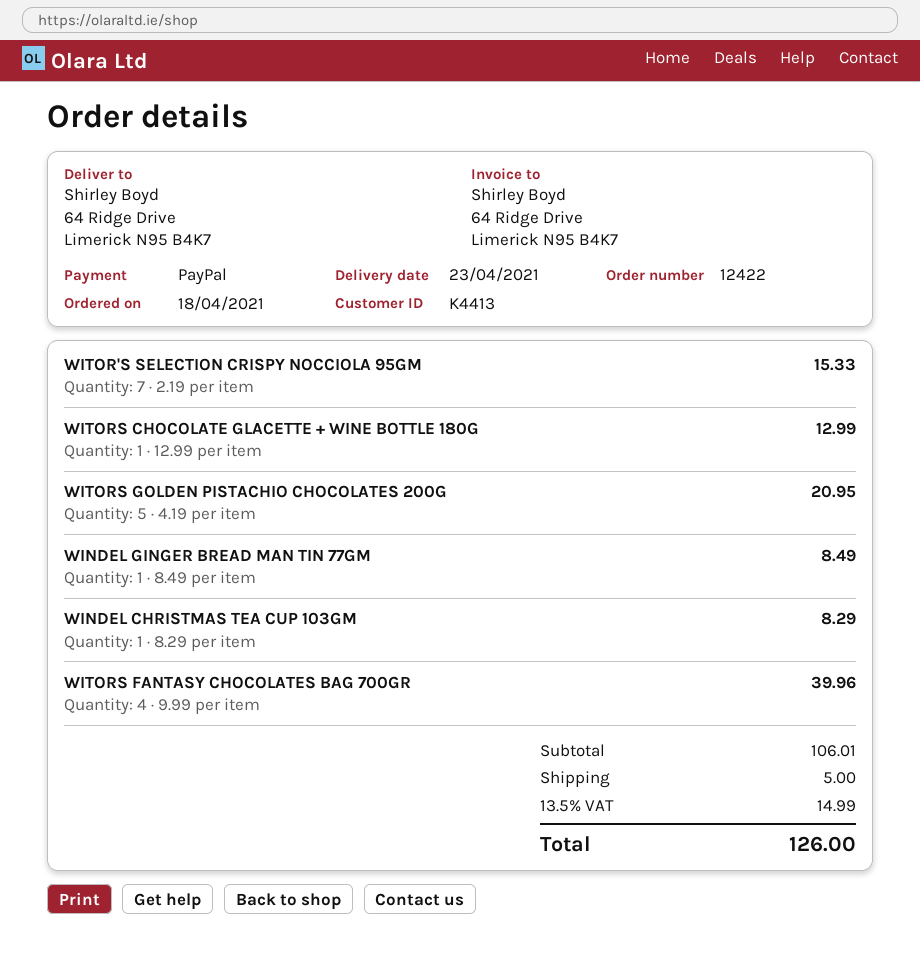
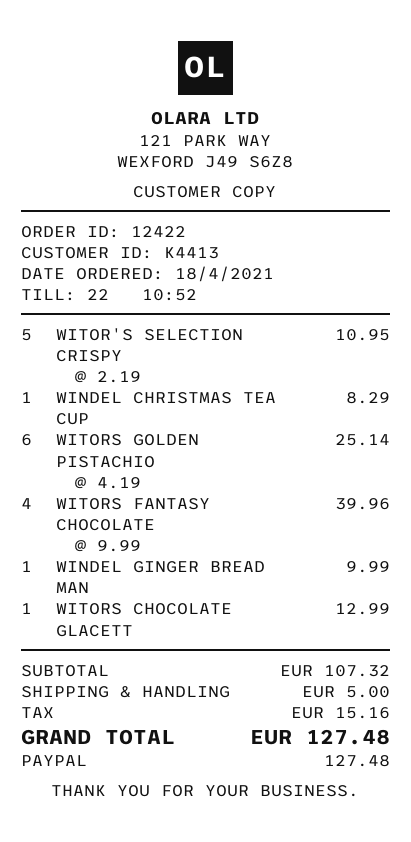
WITOR'S SELECTION CRISPY NOCCIOLA 95GM: 7 x 2.19 = 15.33 -> 5 x 2.19 = 10.95
WITORS GOLDEN PISTACHIO CHOCOLATES 200G: 5 x 4.19 = 20.95 -> 6 x 4.19 = 25.14
WINDEL GINGER BREAD MAN TIN 77GM: 1 x 8.49 = 8.49 -> 1 x 9.99 = 9.99
subtotal: 106.01 -> 107.32
tax: 14.99 -> 15.16
total: 126.00 -> 127.48

